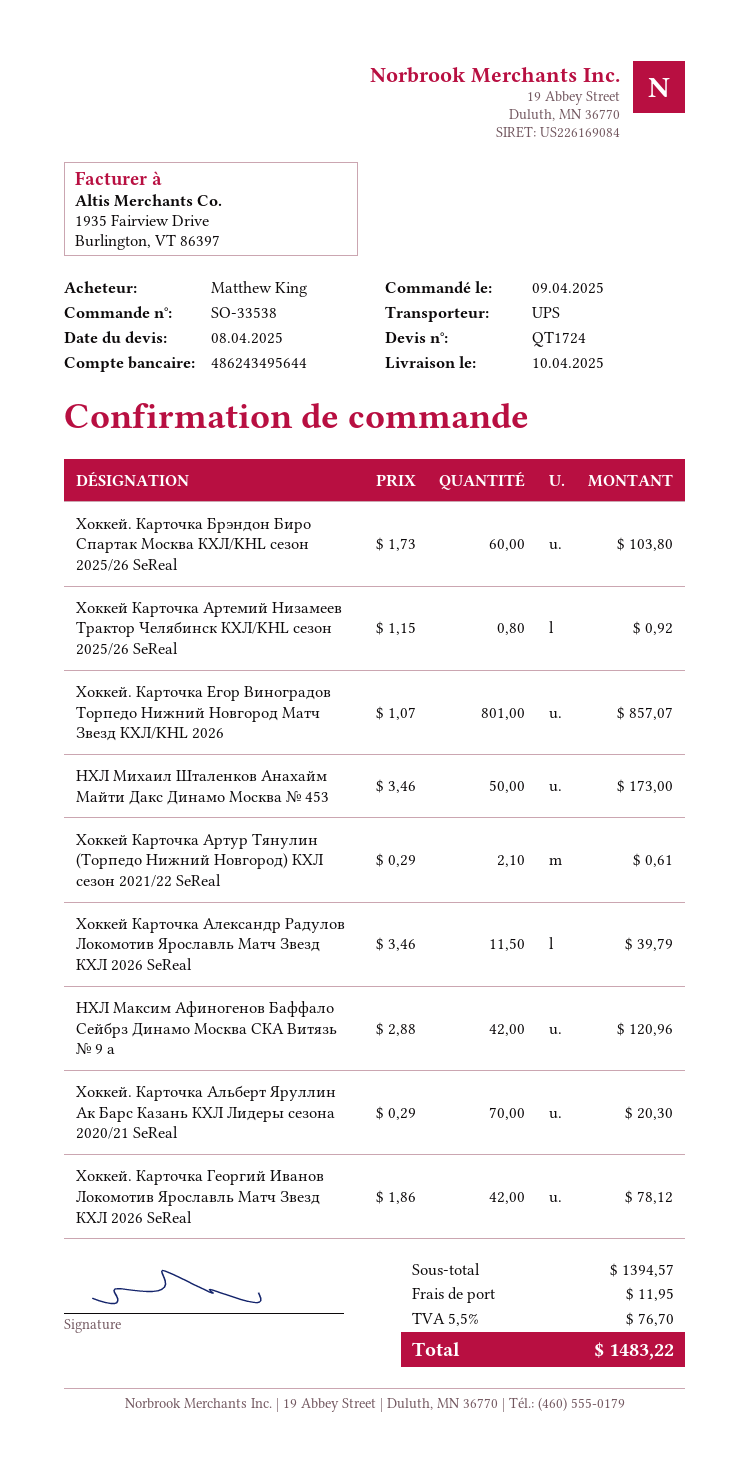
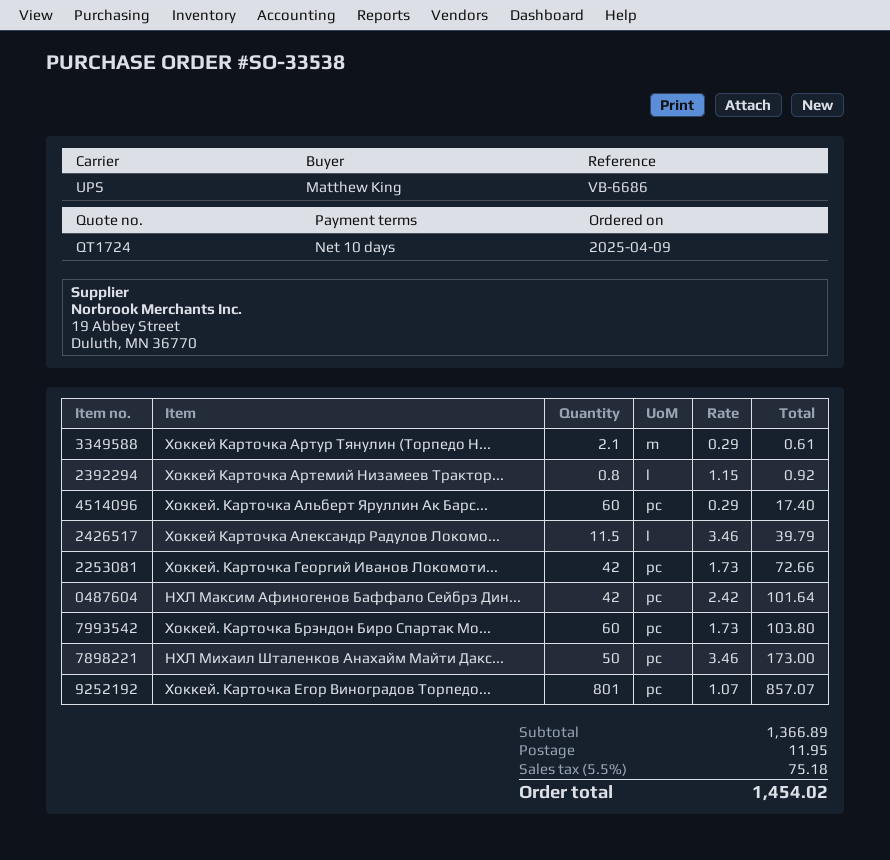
НХЛ Максим Афиногенов Баффало Сейбрз Динамо Москва СКА Витязь № 9 а: 42 x 2.88 = 120.96 -> 42 x 2.42 = 101.64
Хоккей. Карточка Альберт Яруллин Ак Барс Казань КХЛ Лидеры сезона 2020/21 SeReal: 70 x 0.29 = 20.30 -> 60 x 0.29 = 17.40
Хоккей. Карточка Георгий Иванов Локомотив Ярославль Матч Звезд КХЛ 2026 SeReal: 42 x 1.86 = 78.12 -> 42 x 1.73 = 72.66
subtotal: 1394.57 -> 1366.89
tax: 5.5% = 76.70 -> 5.5% = 75.18
total: 1483.22 -> 1454.02

